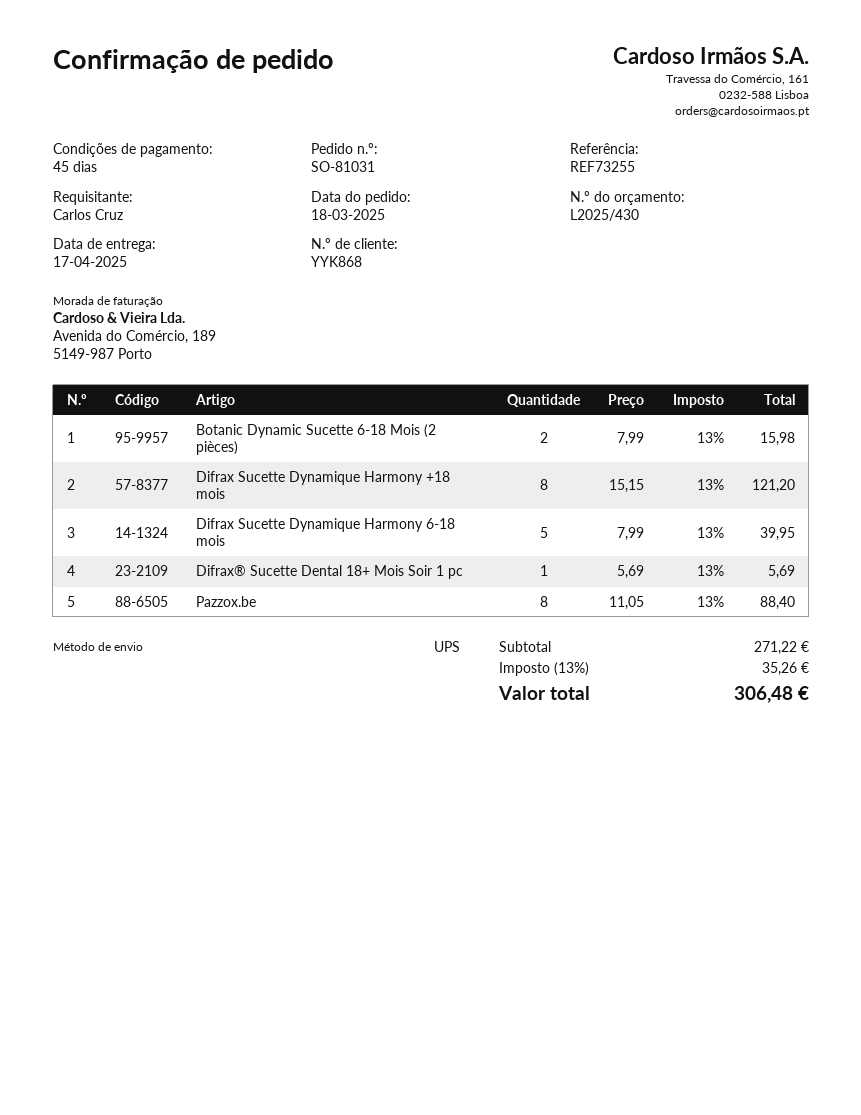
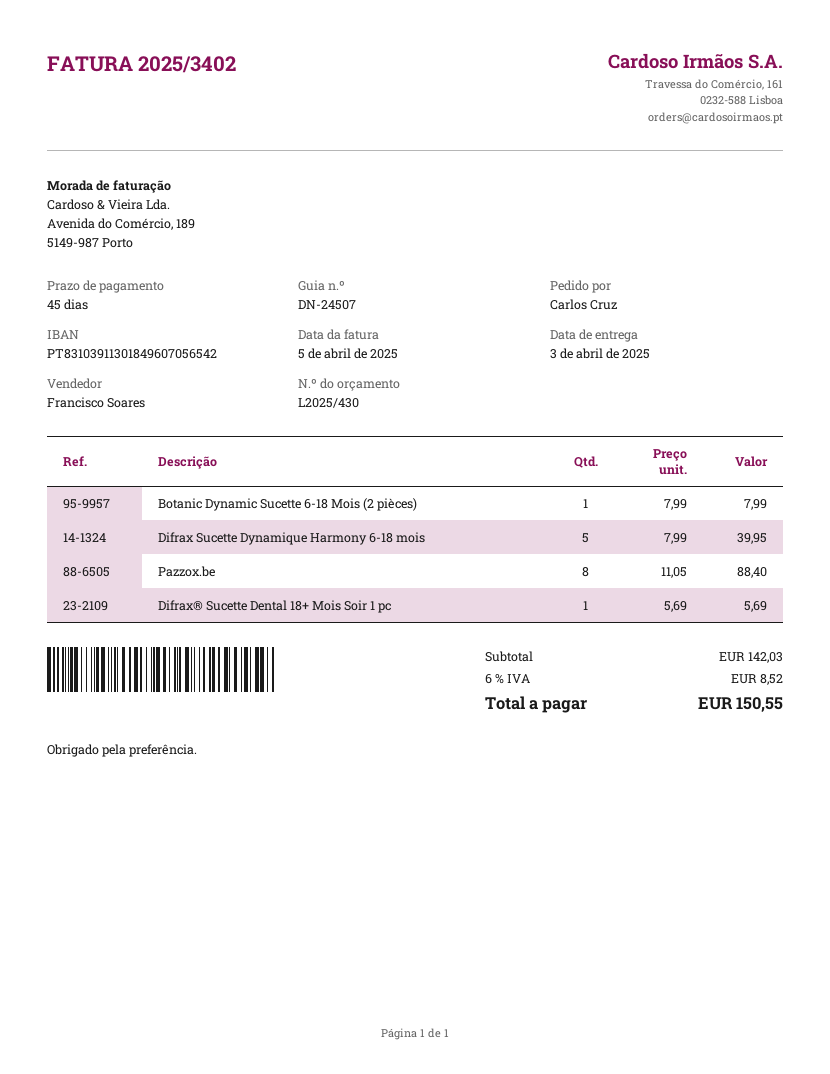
delivery date: 2025-04-17 -> 2025-04-03
Botanic Dynamic Sucette 6-18 Mois (2 pièces): 2 x 7.99 = 15.98 -> 1 x 7.99 = 7.99
Difrax Sucette Dynamique Harmony +18 mois: 8 x 15.15 = 121.20 -> none
subtotal: 271.22 -> 142.03
tax: 13% = 35.26 -> 6% = 8.52
total: 306.48 -> 150.55

